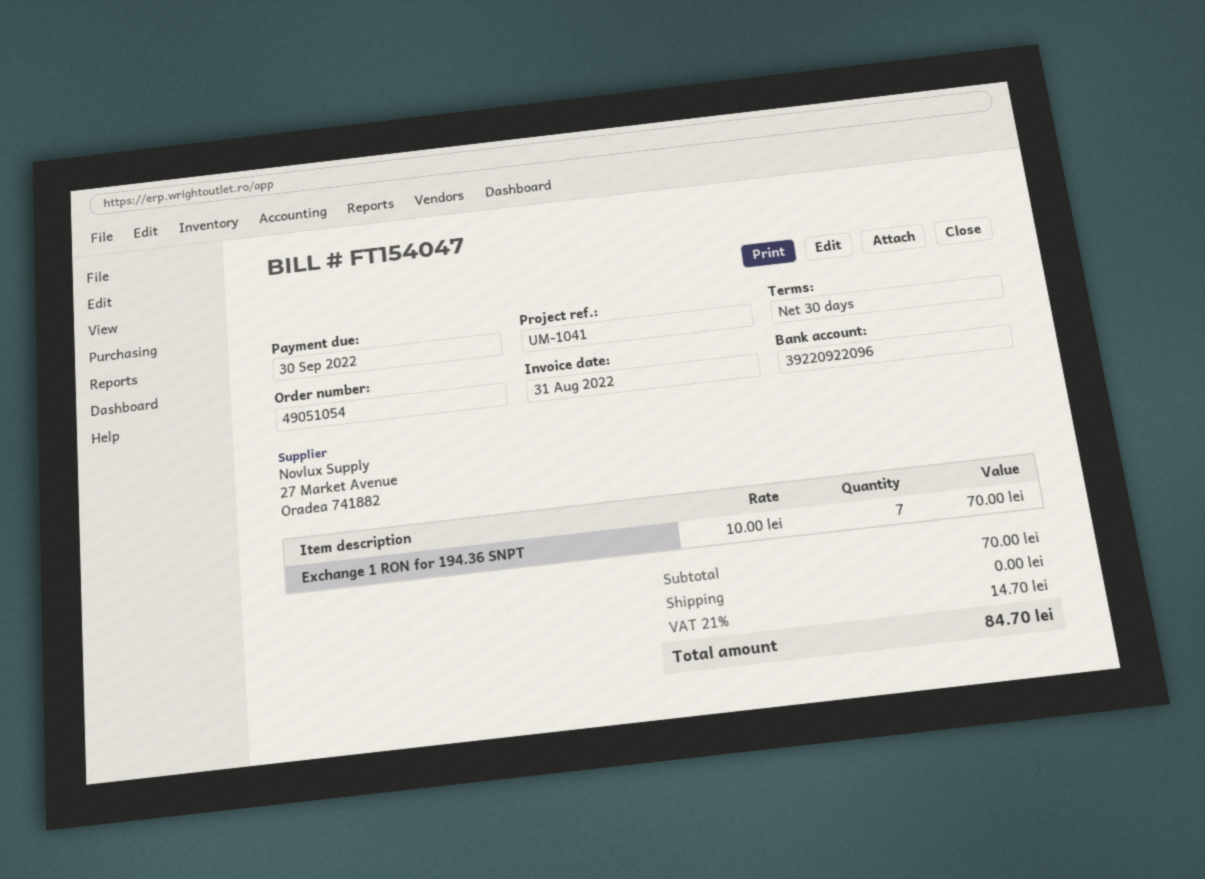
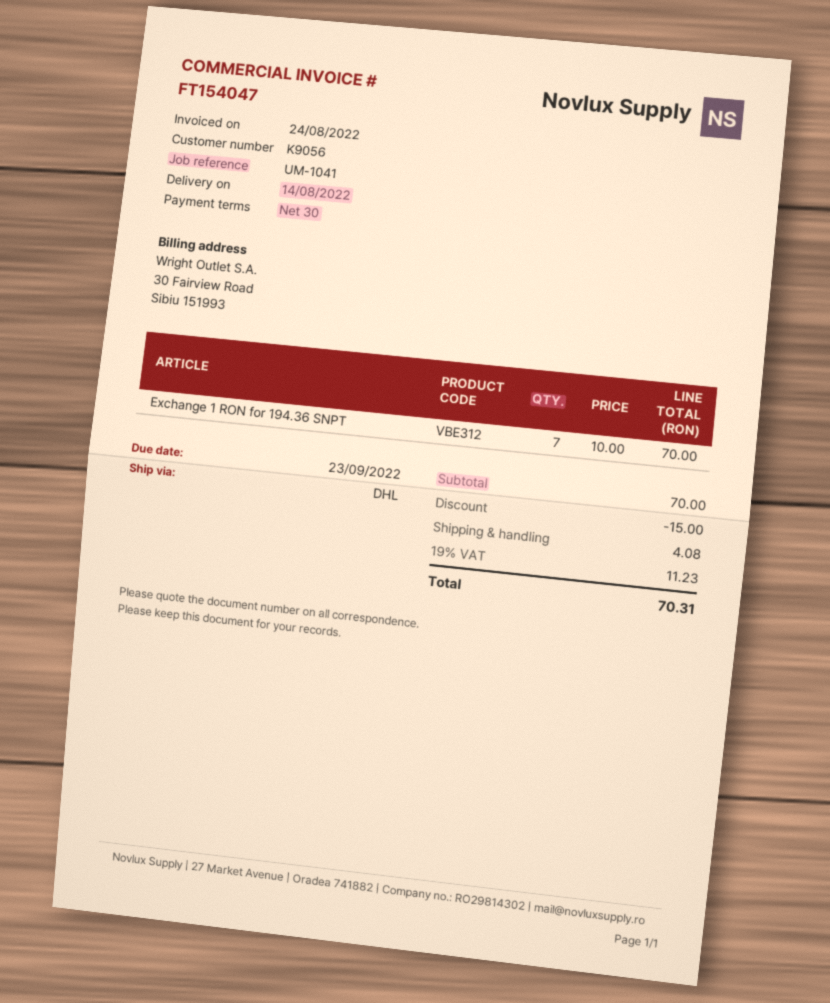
invoice date: 2022-08-31 -> 2022-08-24
due date: 2022-09-30 -> 2022-09-23
discount: none -> 15.00
shipping: 0.00 -> 4.08
tax: 21% = 14.70 -> 19% = 11.23
total: 84.70 -> 70.31

